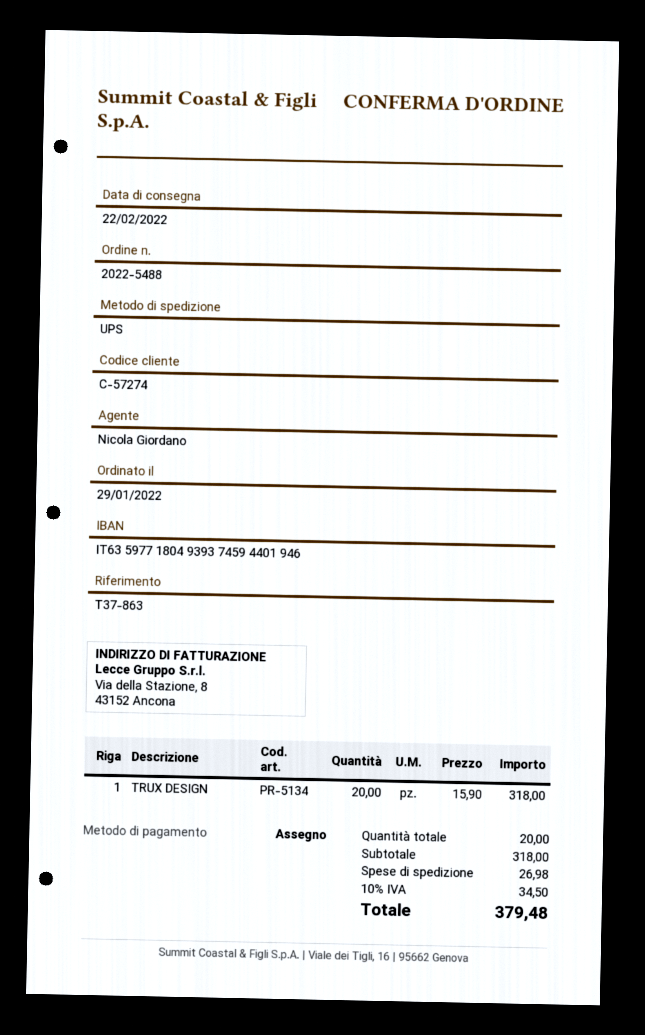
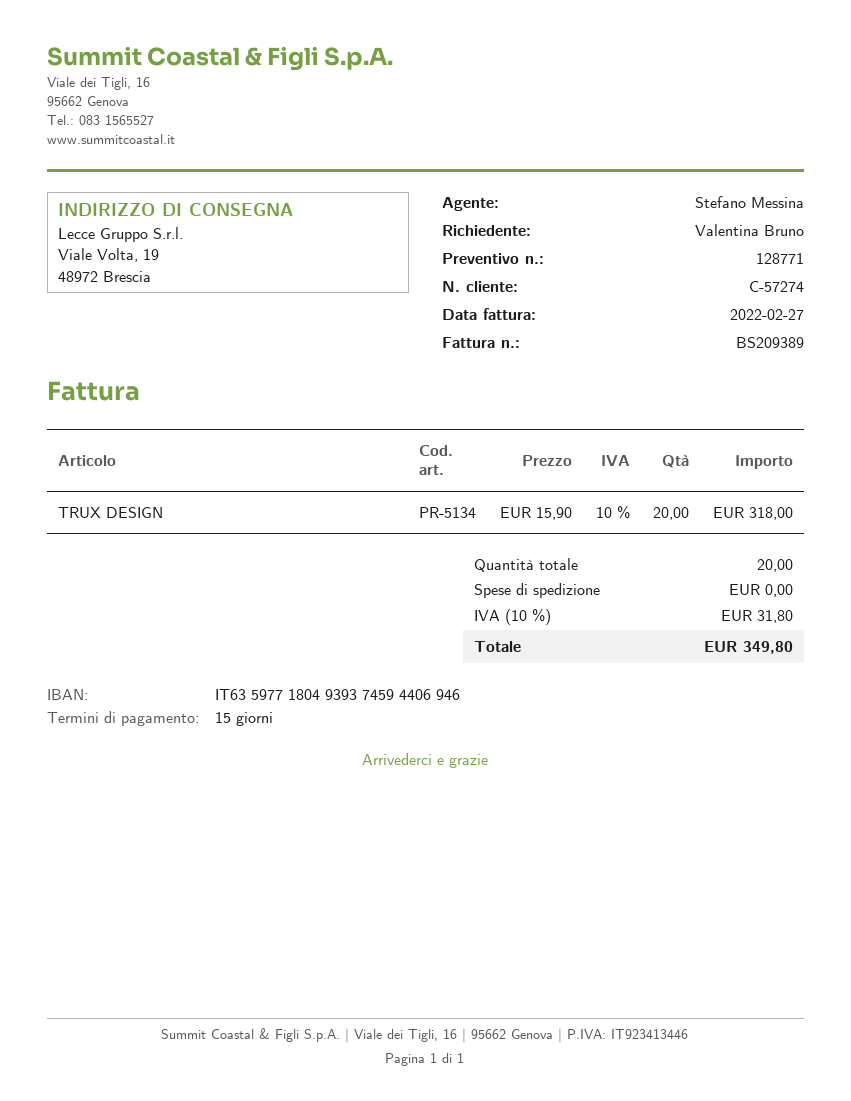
sales rep: Nicola Giordano -> Stefano Messina
bank account: IT6359771804939374594401946 -> IT6359771804939374594406946
shipping: 26.98 -> 0.00
tax: 10% = 34.50 -> 10% = 31.80
total: 379.48 -> 349.80

